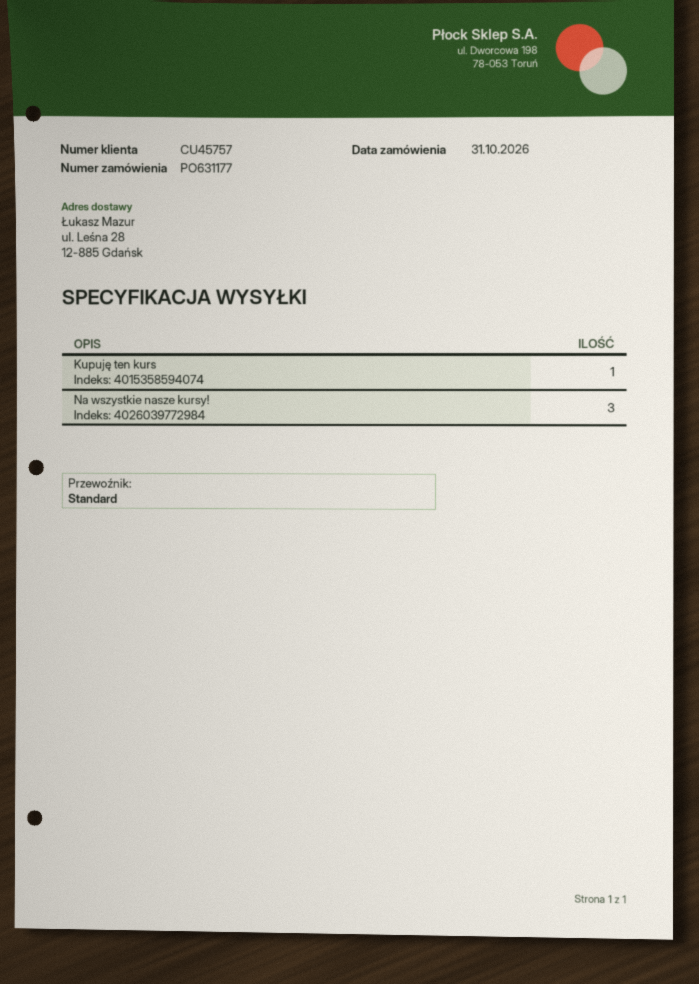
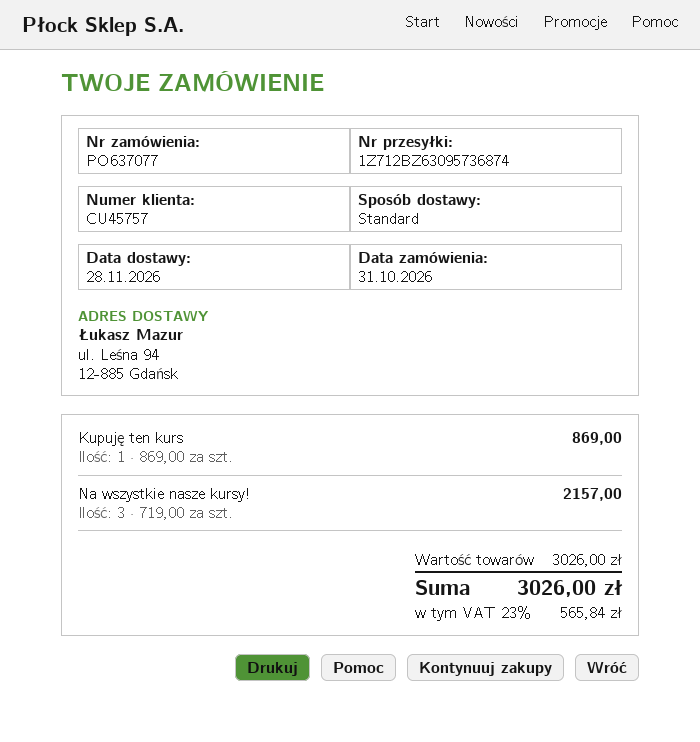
order number: PO631177 -> PO637077
ship to: ul. Leśna 28, 12-885 Gdańsk -> ul. Leśna 94, 12-885 Gdańsk

